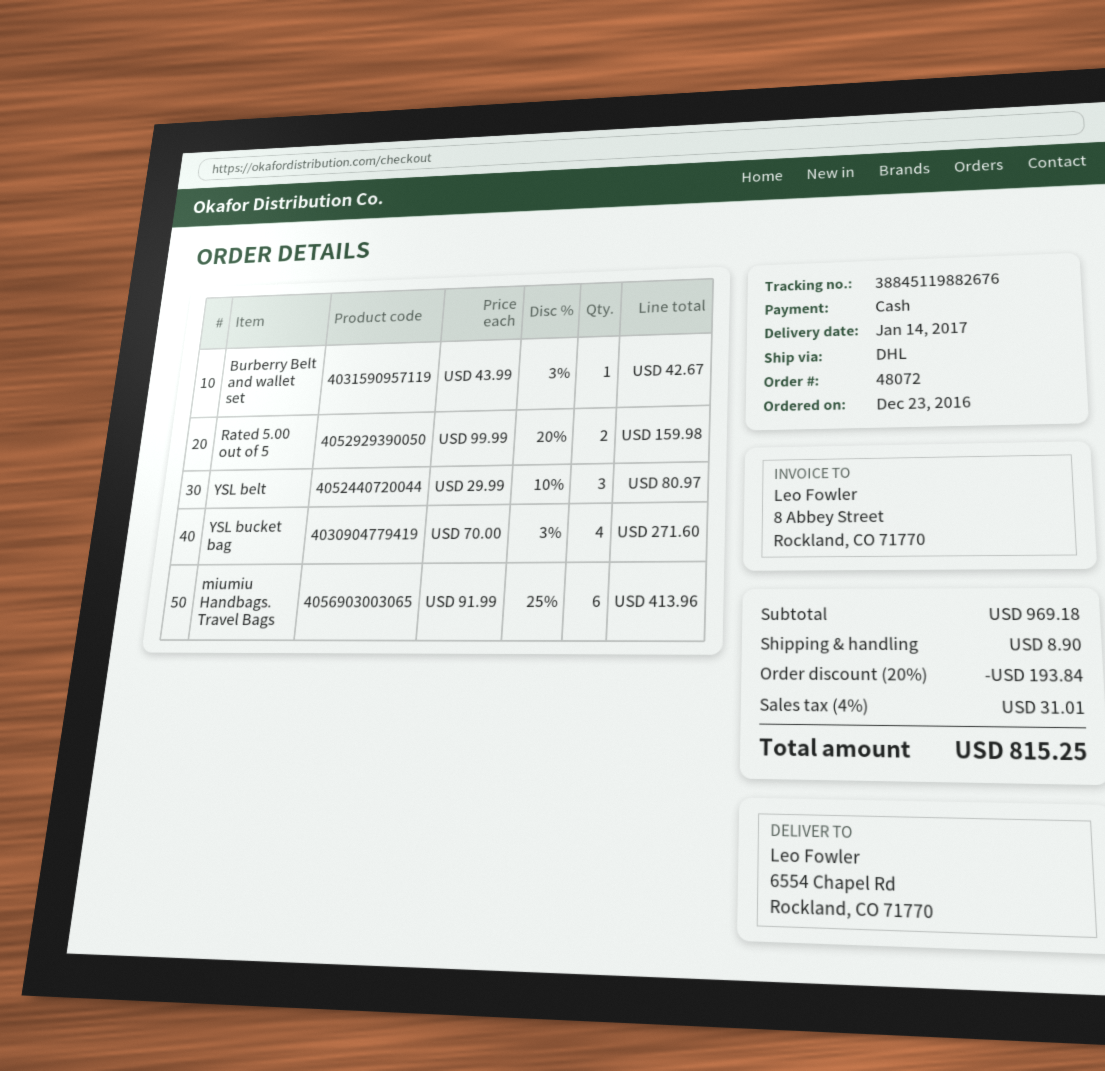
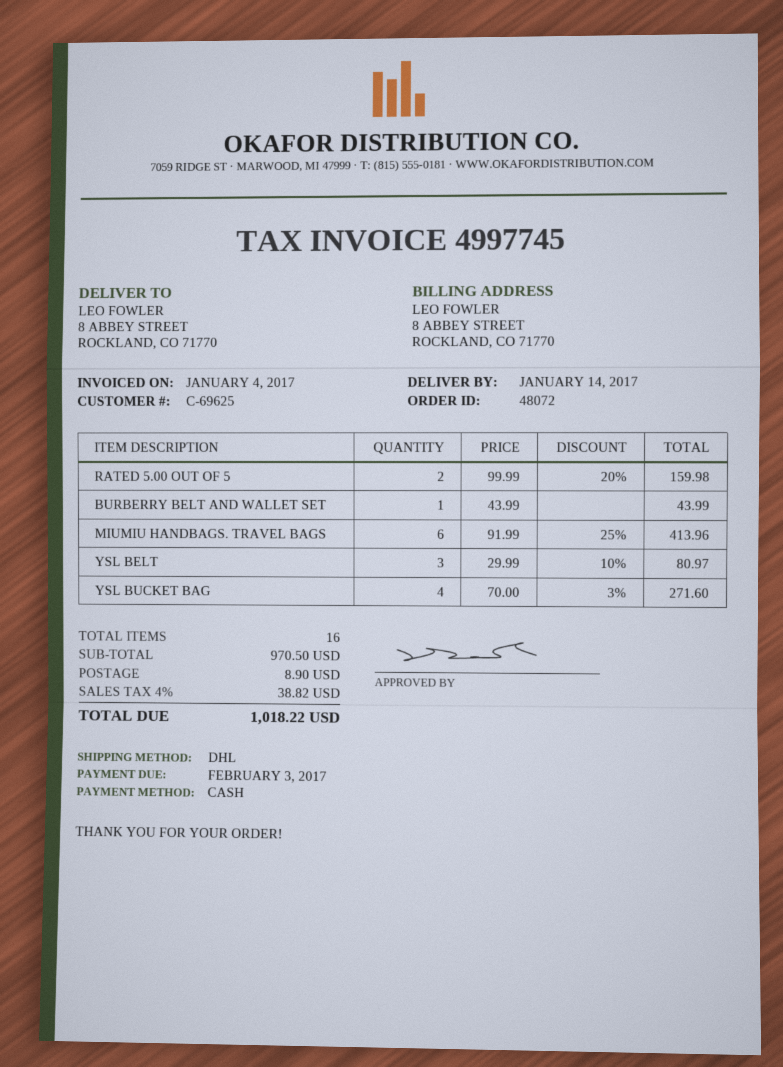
ship to: 6554 Chapel Rd, Rockland, CO 71770 -> 8 ABBEY STREET, ROCKLAND, CO 71770
Burberry Belt and wallet set: 1 x 43.99 - 3% = 42.67 -> 1 x 43.99 = 43.99
subtotal: 969.18 -> 970.50
discount: 20% = 193.84 -> none
tax: 4% = 31.01 -> 4% = 38.82
total: 815.25 -> 1018.22

